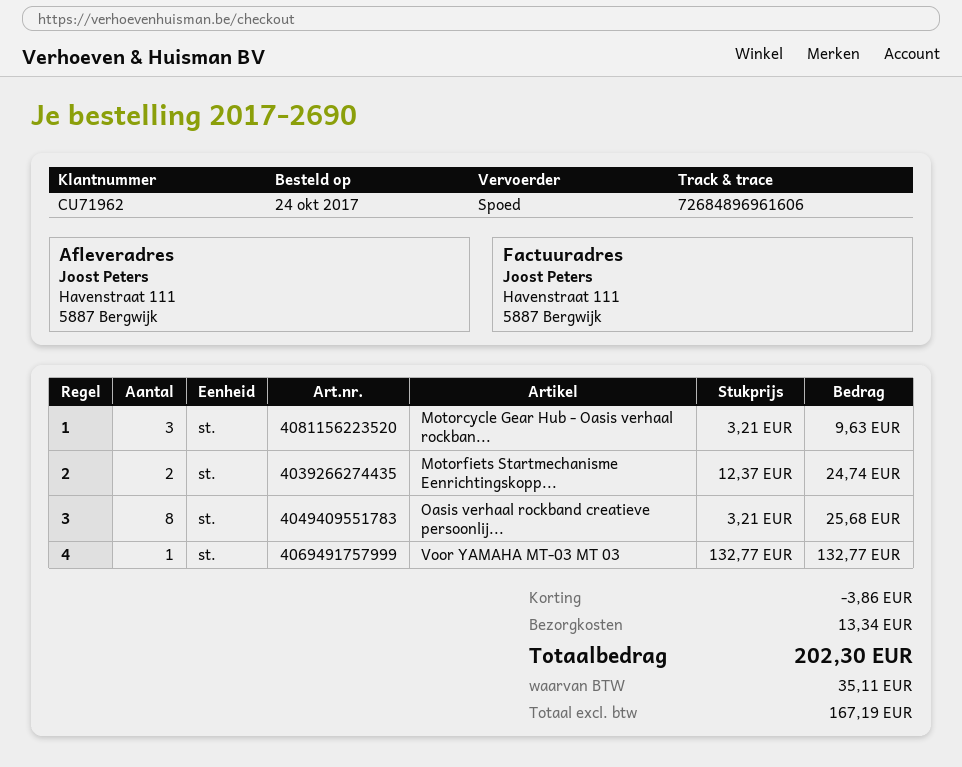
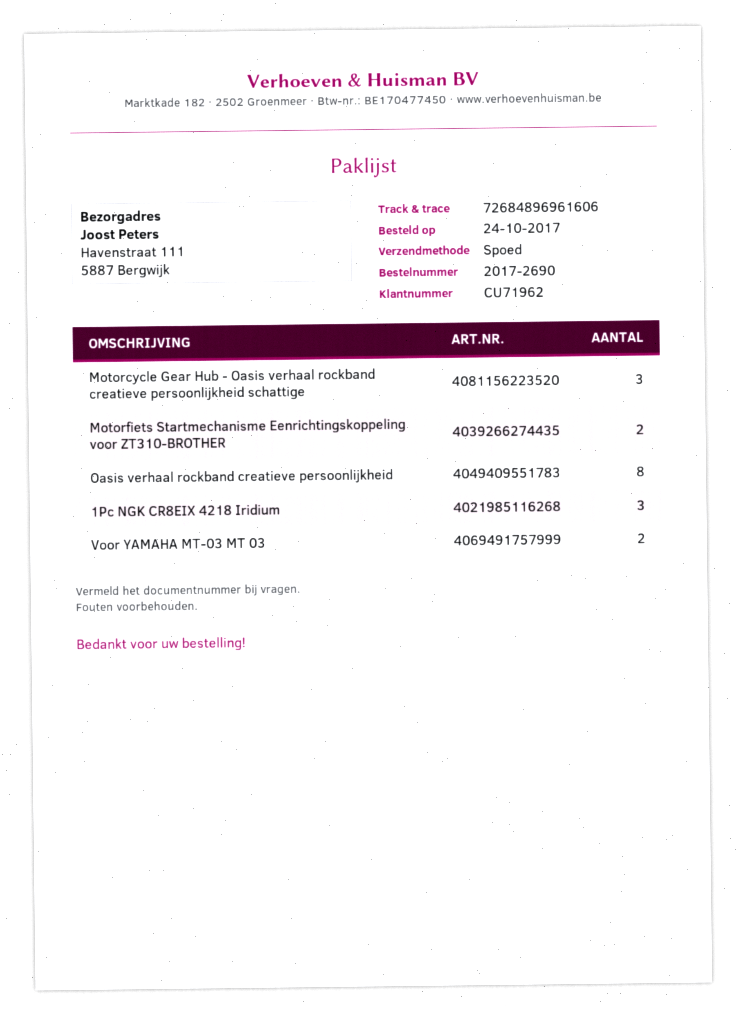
Voor YAMAHA MT-03 MT 03: 1 -> 2
1Pc NGK CR8EIX 4218 Iridium: none -> 3

